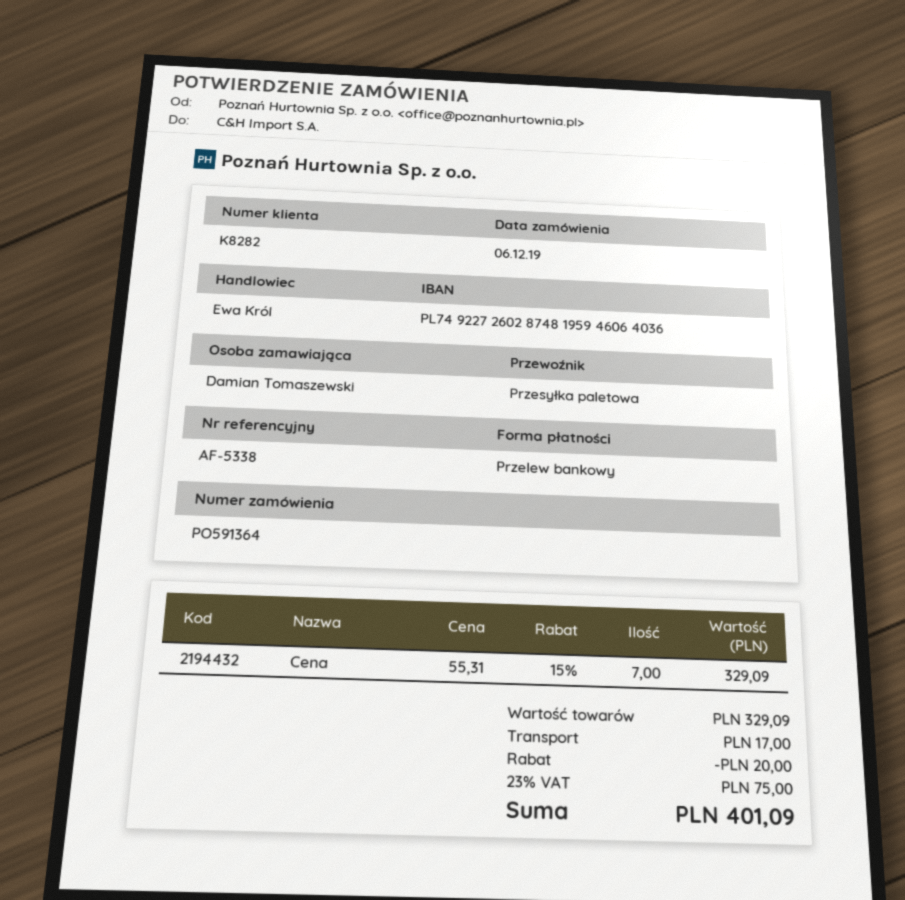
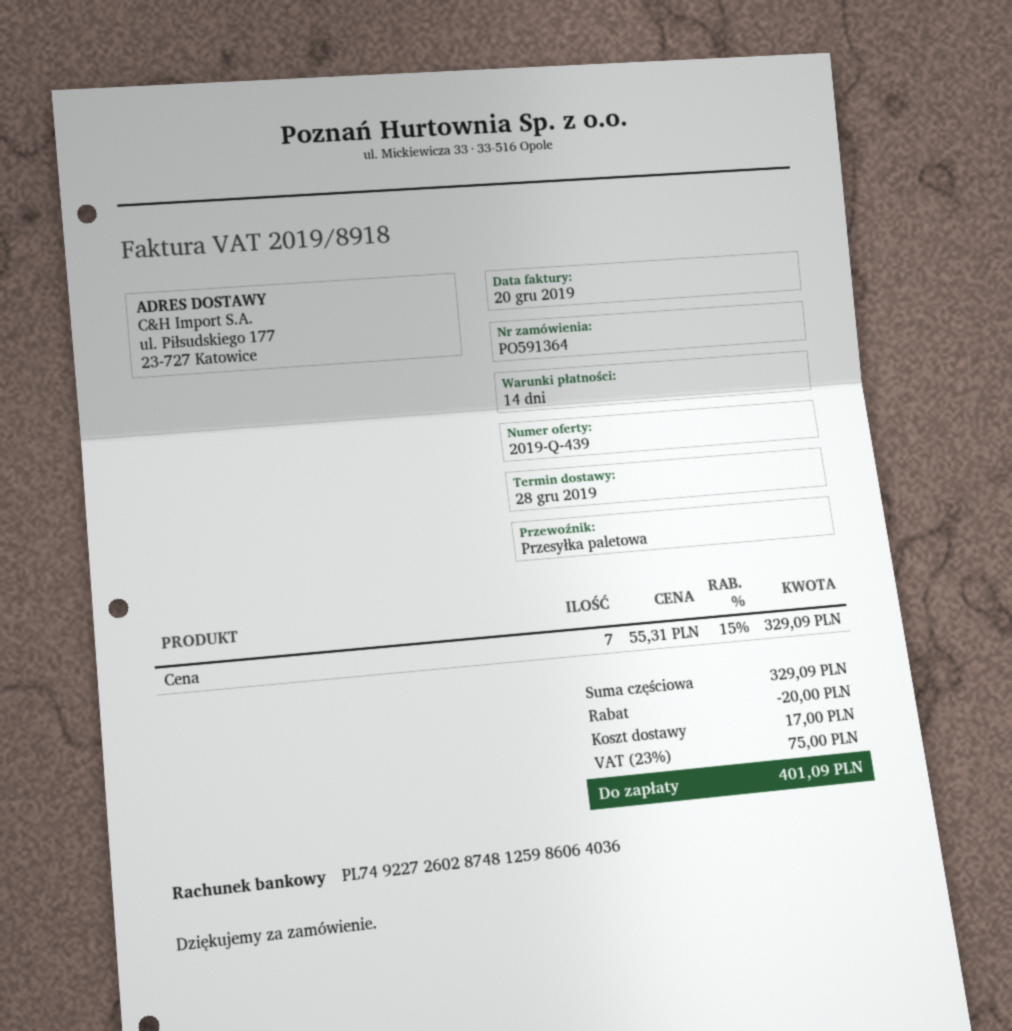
bank account: PL74922726028748195946064036 -> PL74922726028748125986064036

